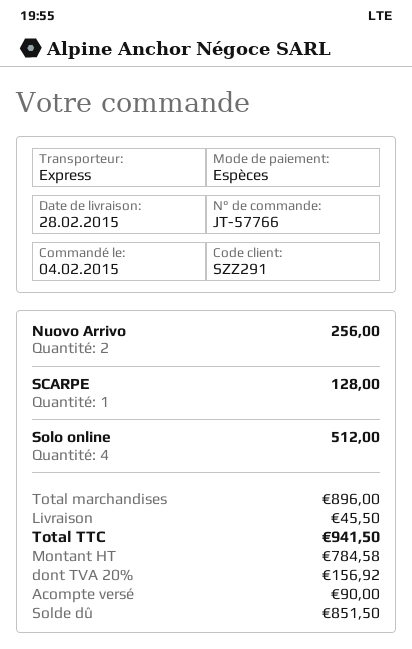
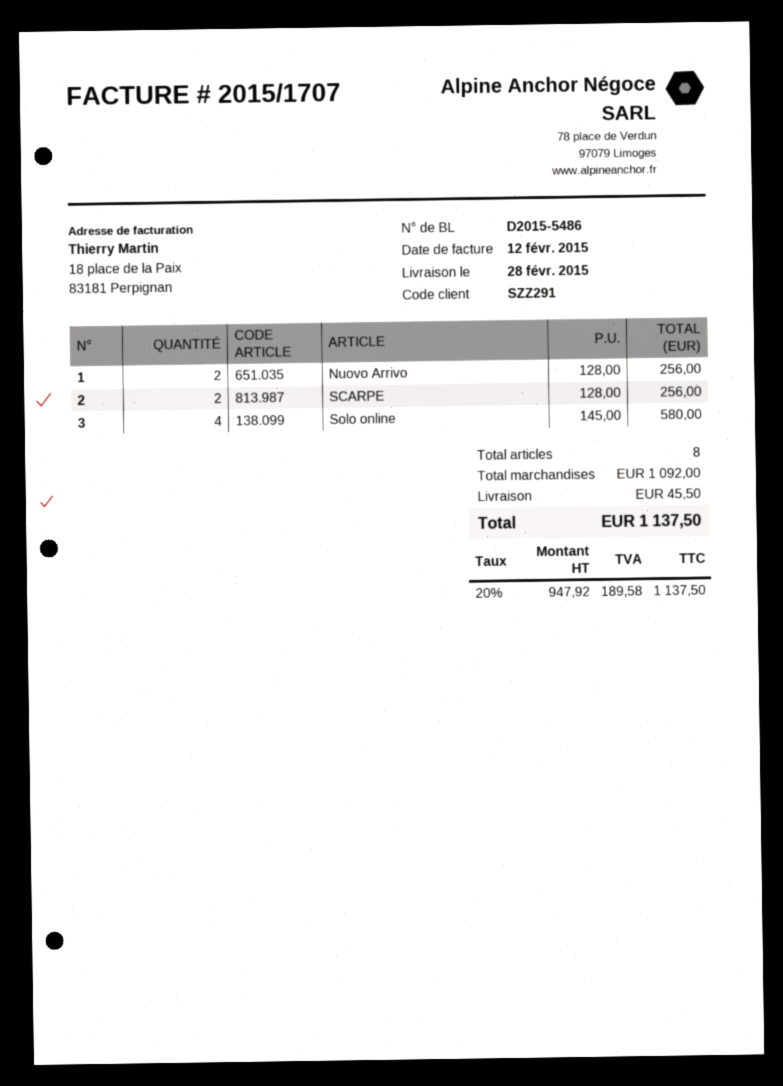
SCARPE: 1 for 128.00 -> 2 for 256.00
Solo online: 4 for 512.00 -> 4 for 580.00
subtotal: 896.00 -> 1092.00
net: 784.58 -> 947.92
tax: 20% = 156.92 -> 20% = 189.58
total: 941.50 -> 1137.50

